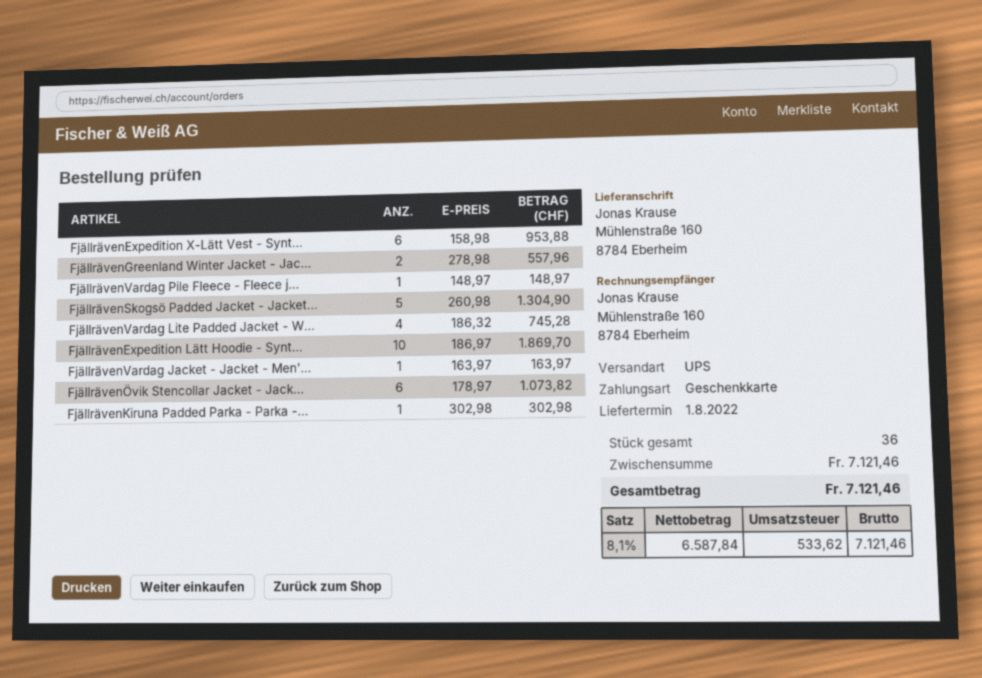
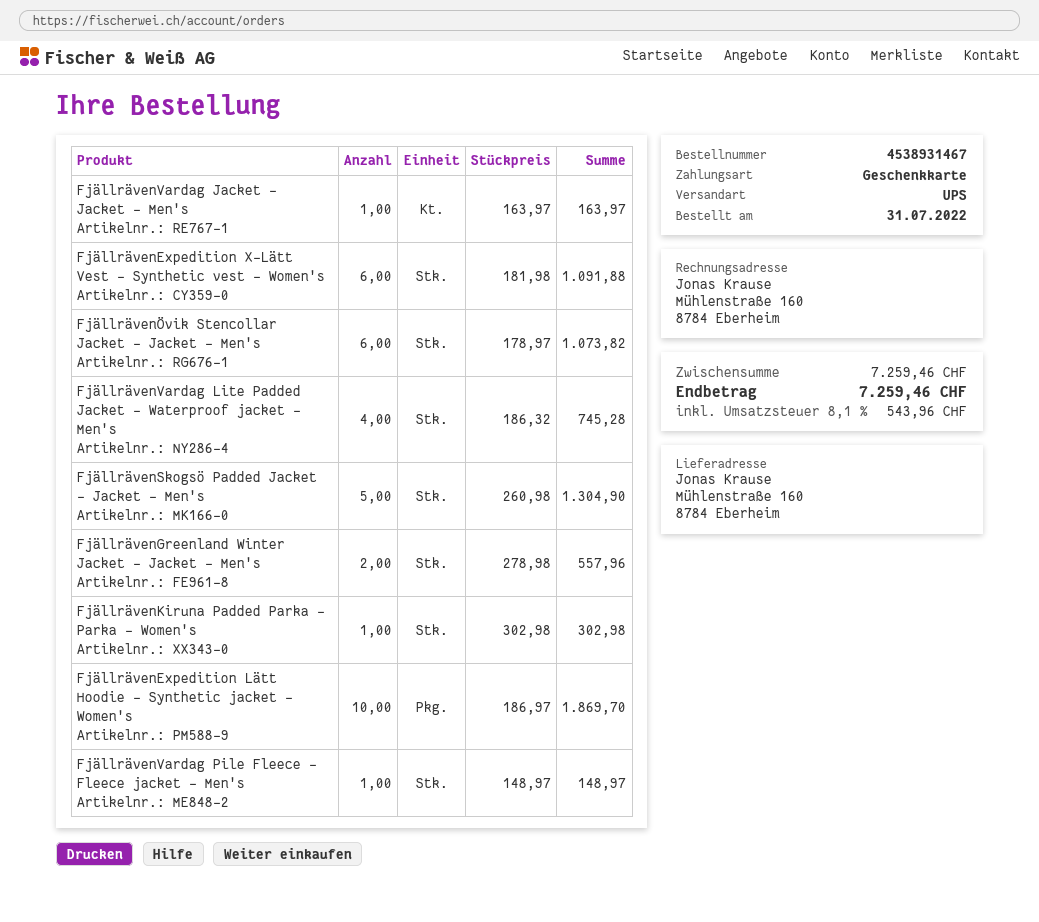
FjällrävenExpedition X-Lätt Vest - Synt...: 6 x 158.98 = 953.88 -> 6 x 181.98 = 1091.88
subtotal: 7121.46 -> 7259.46
tax: 8.1% = 533.62 -> 8.1% = 543.96
total: 7121.46 -> 7259.46

